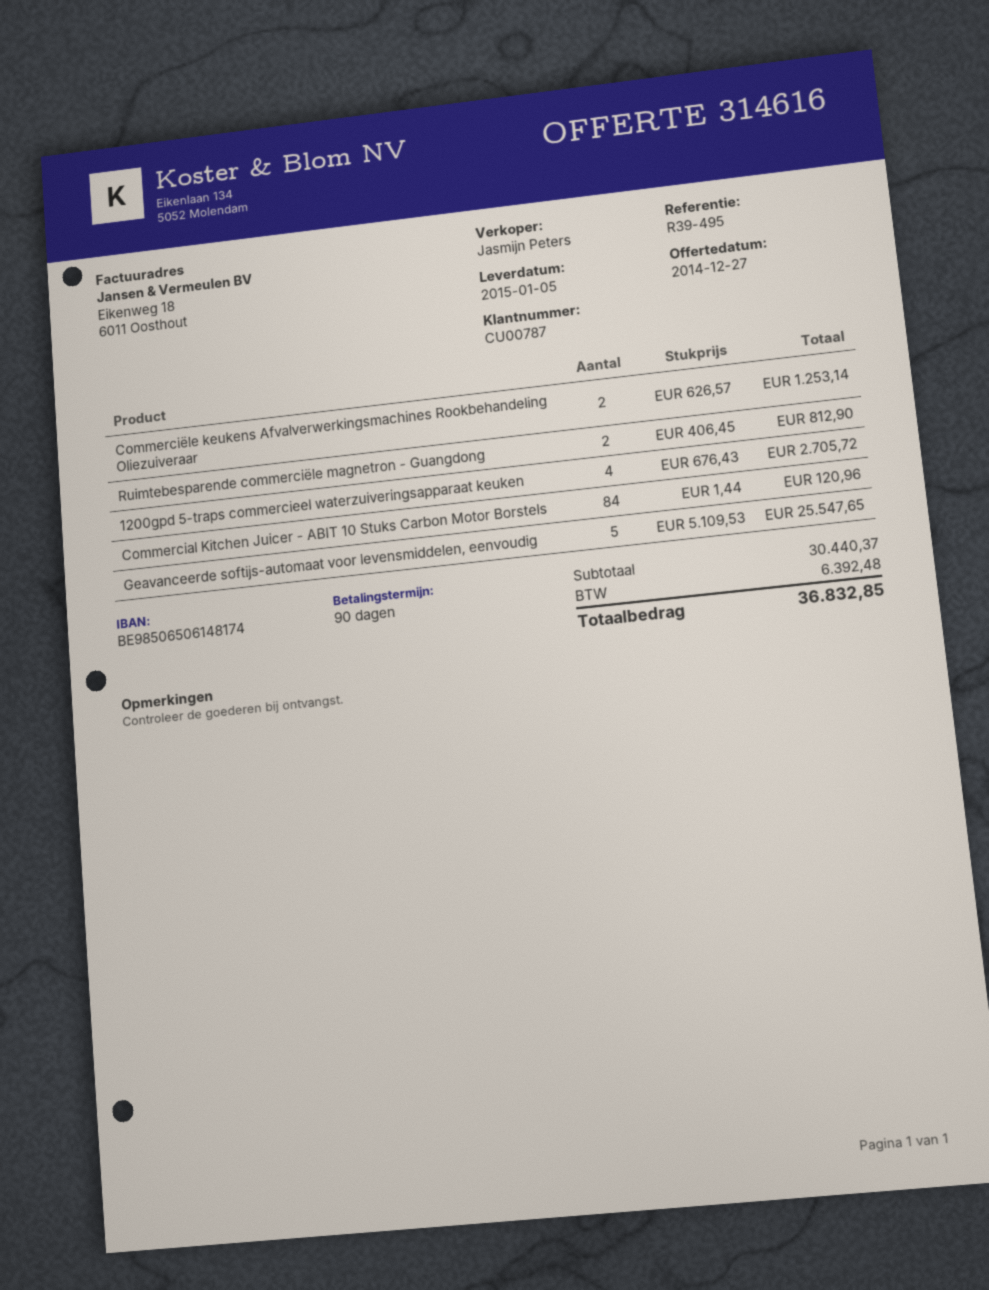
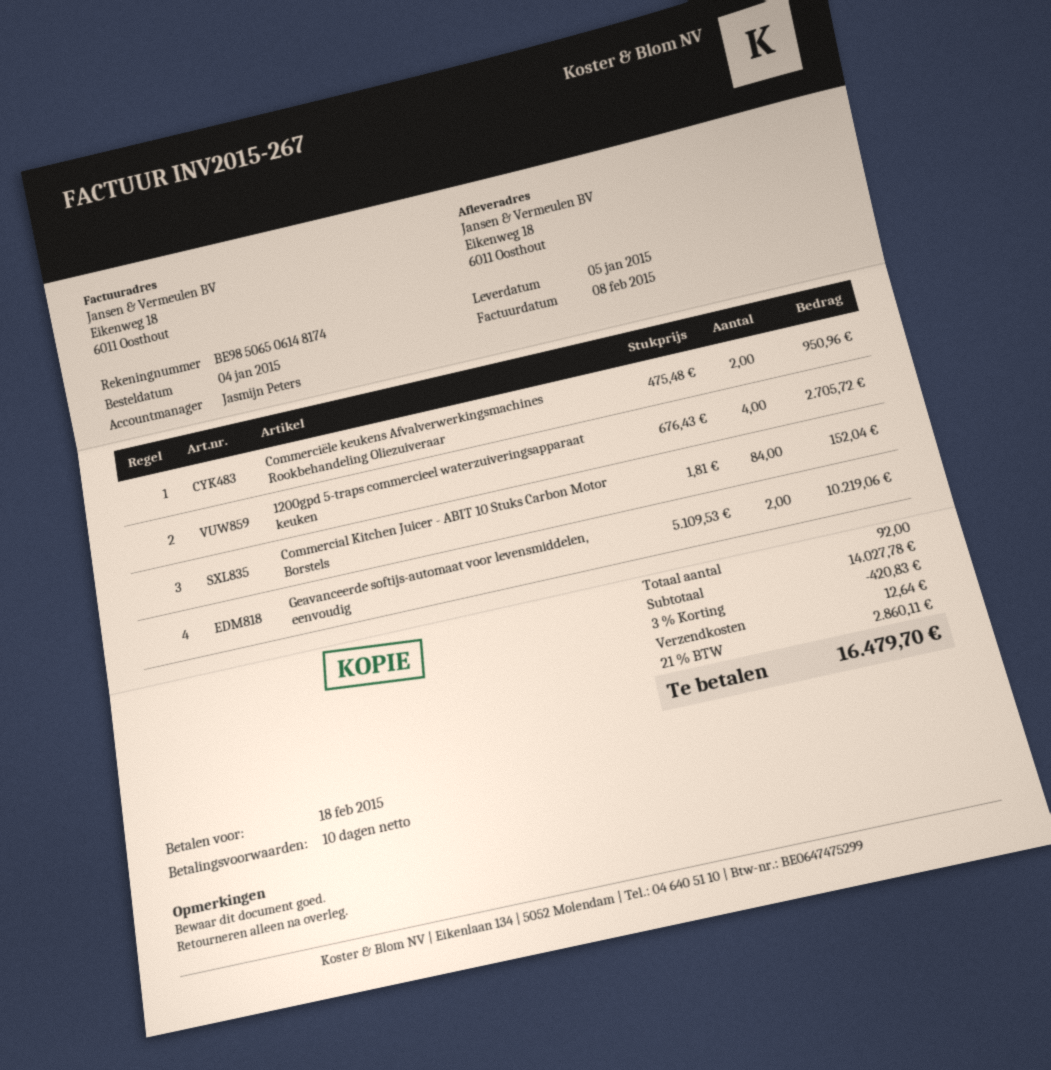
payment terms: 90 days -> 10 days
Commerciële keukens Afvalverwerkingsmachines Rookbehandeling Oliezuiveraar: 2 x 626.57 = 1253.14 -> 2 x 475.48 = 950.96
Ruimtebesparende commerciële magnetron - Guangdong: 2 x 406.45 = 812.90 -> none
Commercial Kitchen Juicer - ABIT 10 Stuks Carbon Motor Borstels: 84 x 1.44 = 120.96 -> 84 x 1.81 = 152.04
Geavanceerde softijs-automaat voor levensmiddelen, eenvoudig: 5 x 5109.53 = 25547.65 -> 2 x 5109.53 = 10219.06
subtotal: 30440.37 -> 14027.78
discount: none -> 3% = 420.83
shipping: none -> 12.64
tax: 6392.48 -> 2860.11
total: 36832.85 -> 16479.70

